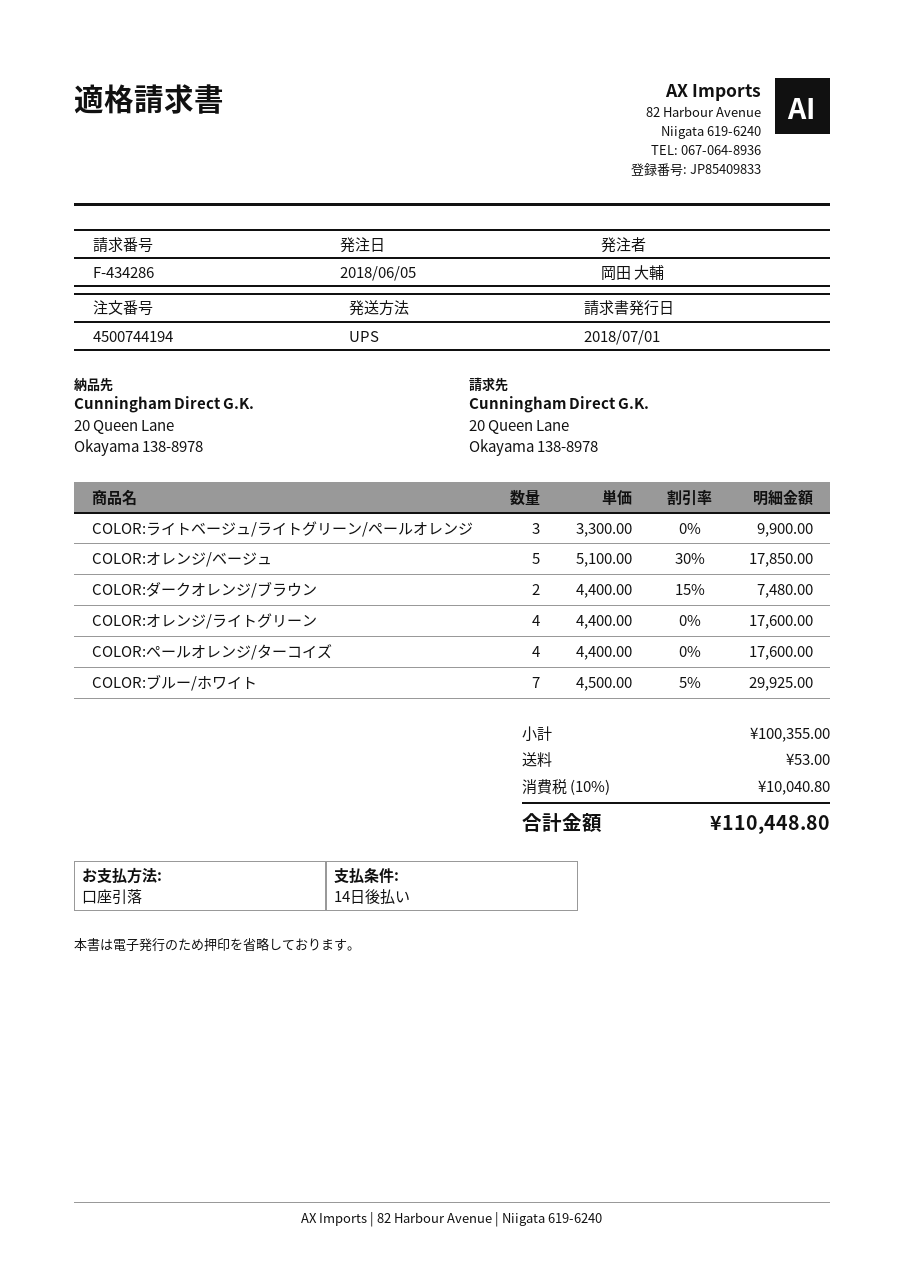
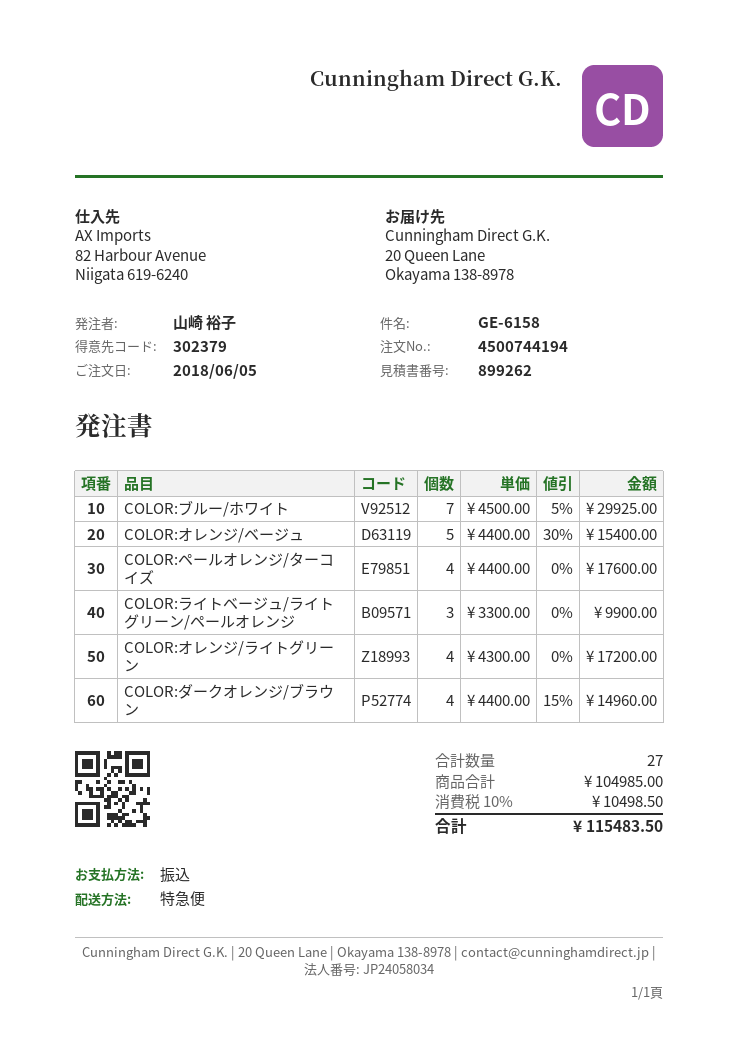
ordered by: 岡田 大輔 -> 山崎 裕子
payment method: direct debit -> bank transfer
shipping method: UPS -> express
COLOR:オレンジ/ベージュ: 5 x 5100.00 - 30% = 17850.00 -> 5 x 4400.00 - 30% = 15400.00
COLOR:ダークオレンジ/ブラウン: 2 x 4400.00 - 15% = 7480.00 -> 4 x 4400.00 - 15% = 14960.00
COLOR:オレンジ/ライトグリーン: 4 x 4400.00 = 17600.00 -> 4 x 4300.00 = 17200.00
subtotal: 100355.00 -> 104985.00
shipping: 53.00 -> none
tax: 10% = 10040.80 -> 10% = 10498.50
total: 110448.80 -> 115483.50

